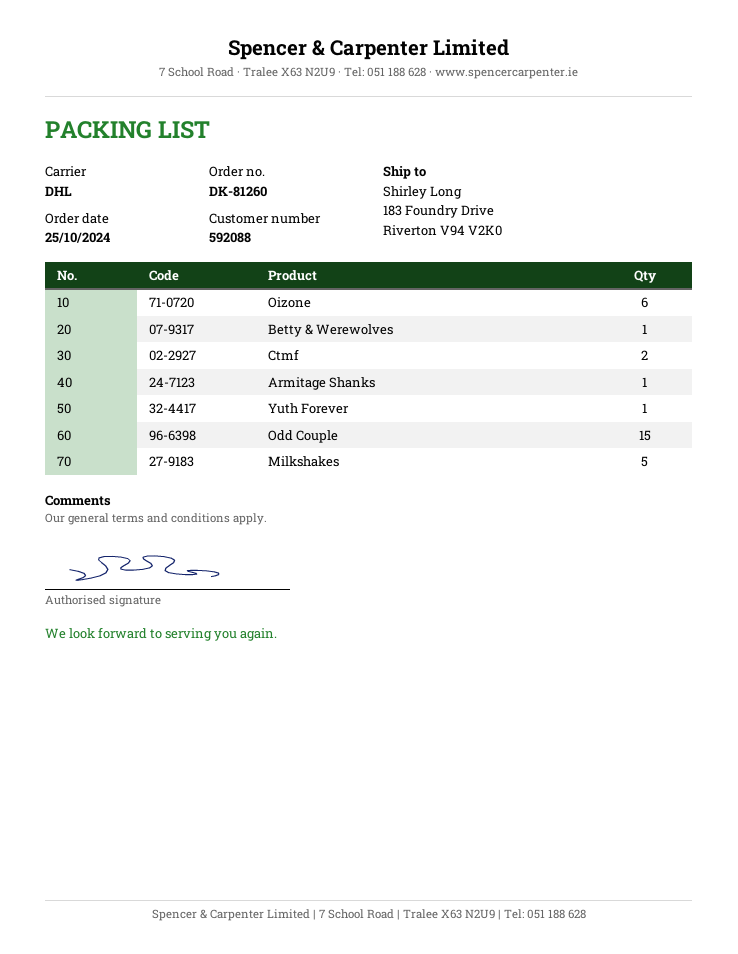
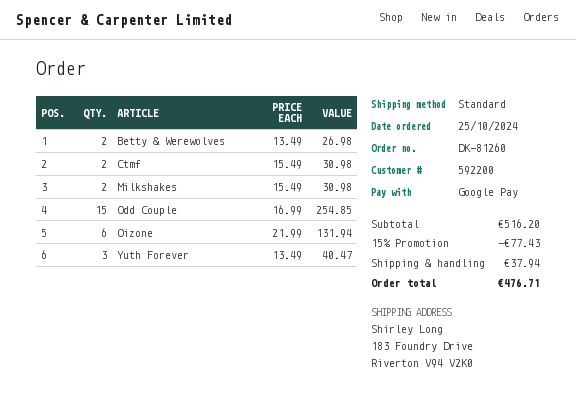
customer number: 592088 -> 592200
shipping method: DHL -> standard
Betty & Werewolves: 1 -> 2
Armitage Shanks: 1 -> none
Yuth Forever: 1 -> 3
Milkshakes: 5 -> 2

